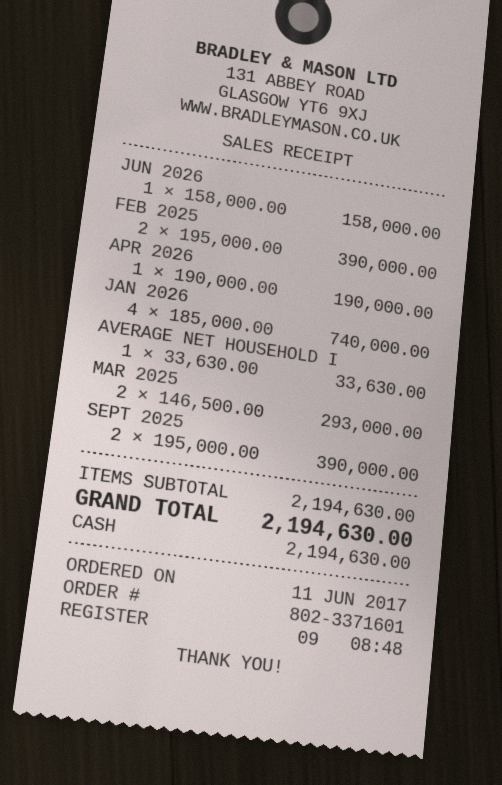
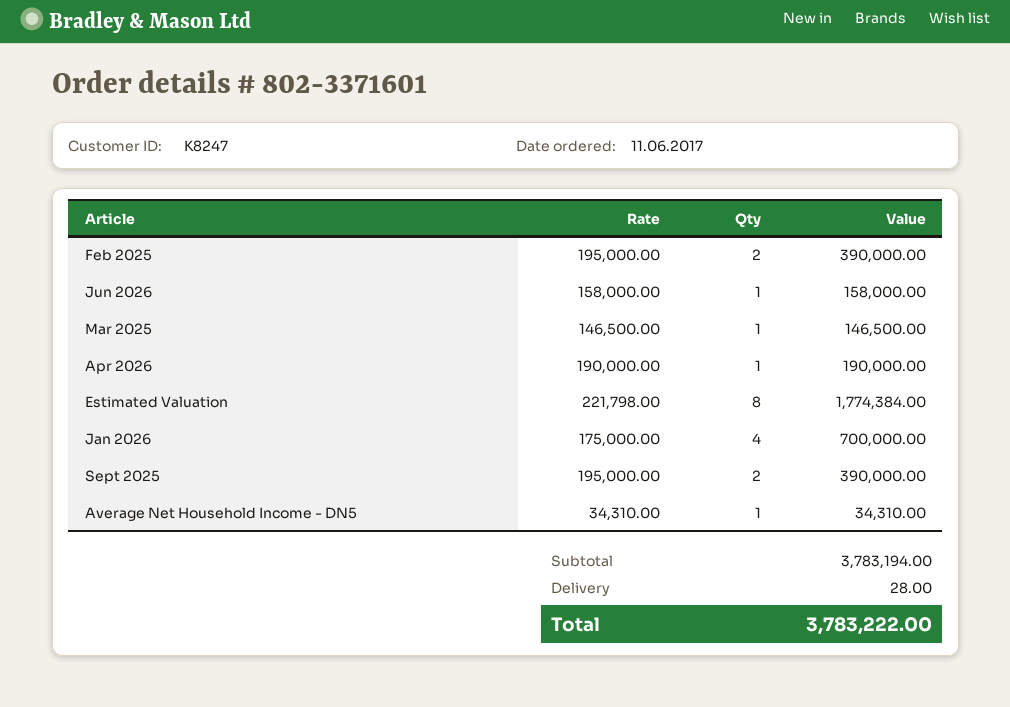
JAN 2026: 4 x 185000.00 = 740000.00 -> 4 x 175000.00 = 700000.00
AVERAGE NET HOUSEHOLD I: 1 x 33630.00 = 33630.00 -> 1 x 34310.00 = 34310.00
MAR 2025: 2 x 146500.00 = 293000.00 -> 1 x 146500.00 = 146500.00
Estimated Valuation: none -> 8 x 221798.00 = 1774384.00
subtotal: 2194630.00 -> 3783194.00
shipping: none -> 28.00
total: 2194630.00 -> 3783222.00

